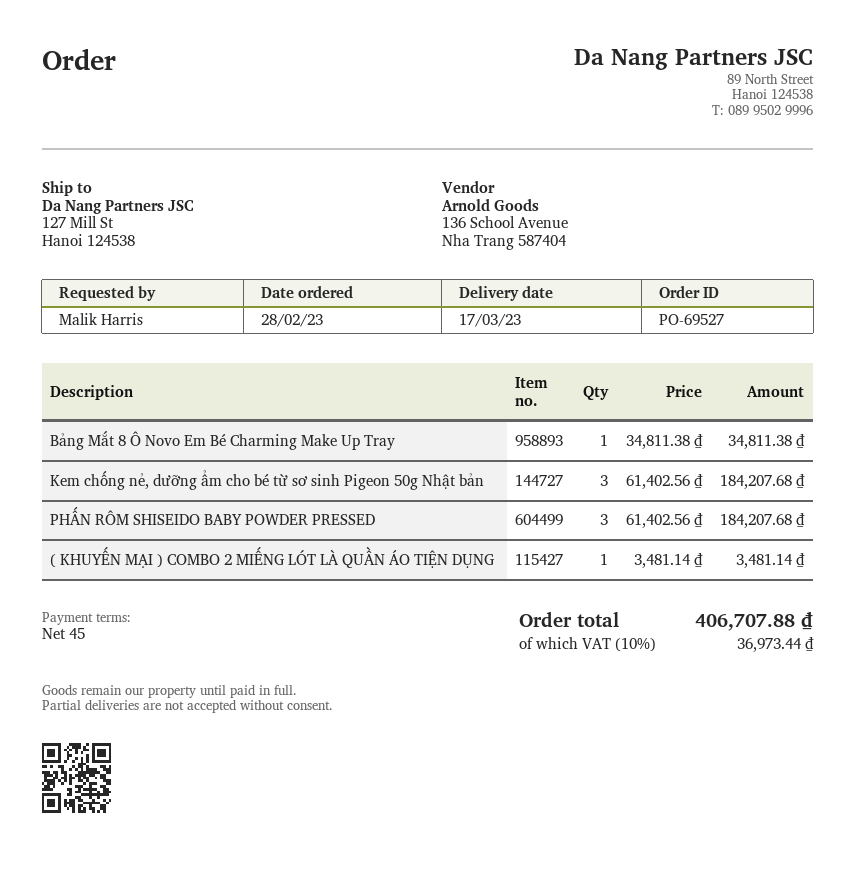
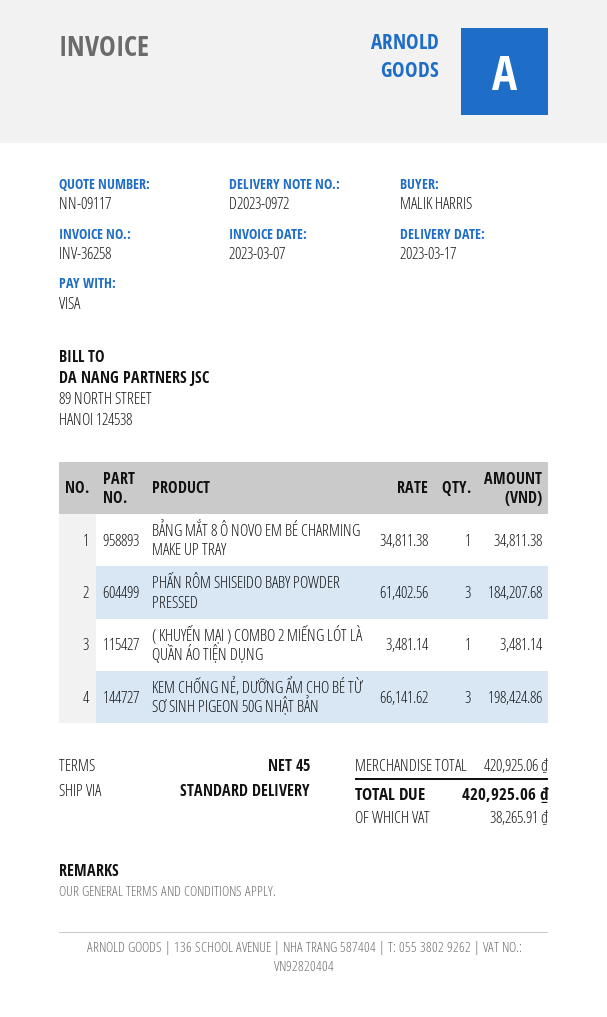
Kem chống nẻ, dưỡng ẩm cho bé từ sơ sinh Pigeon 50g Nhật bản: 3 x 61402.56 = 184207.68 -> 3 x 66141.62 = 198424.86
tax: 36973.44 -> 38265.91
total: 406707.88 -> 420925.06

